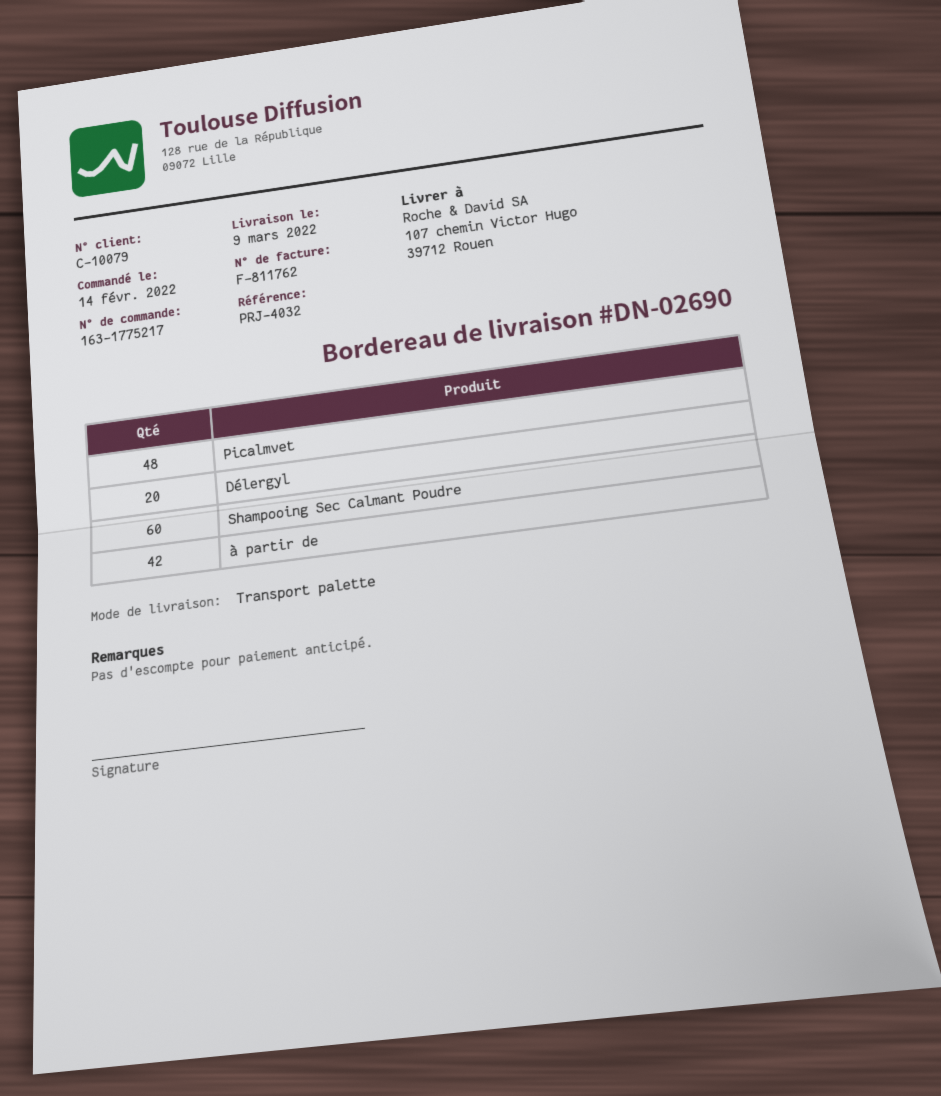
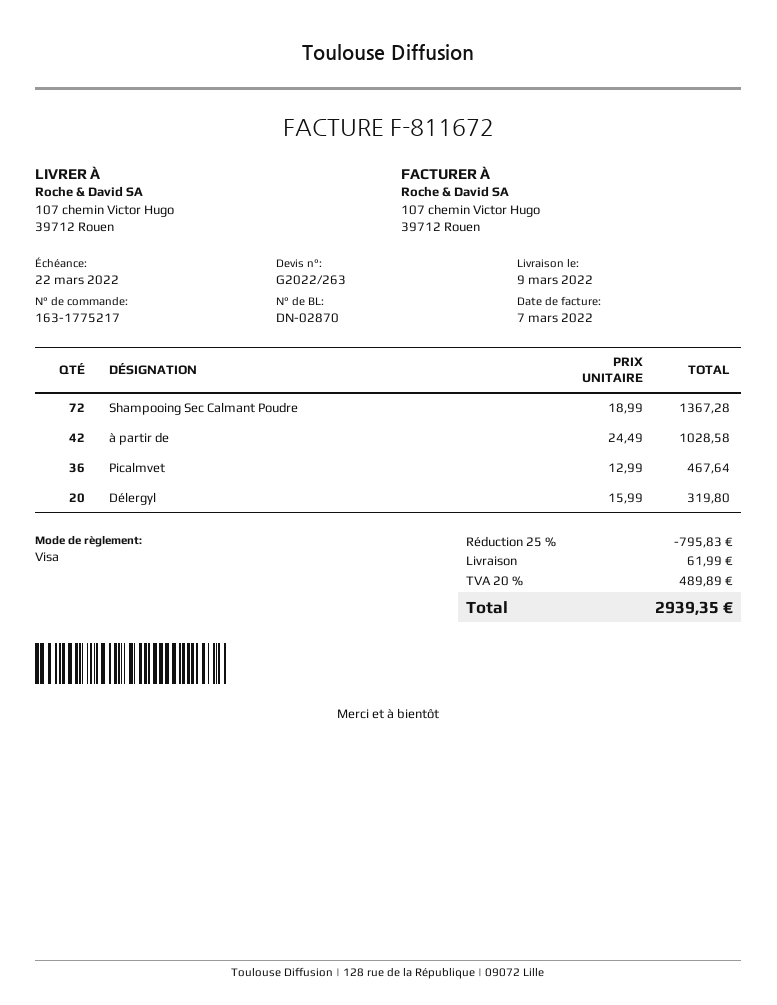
delivery note number: DN-02690 -> DN-02870
invoice number: F-811762 -> F-811672
Picalmvet: 48 -> 36
Shampooing Sec Calmant Poudre: 60 -> 72

